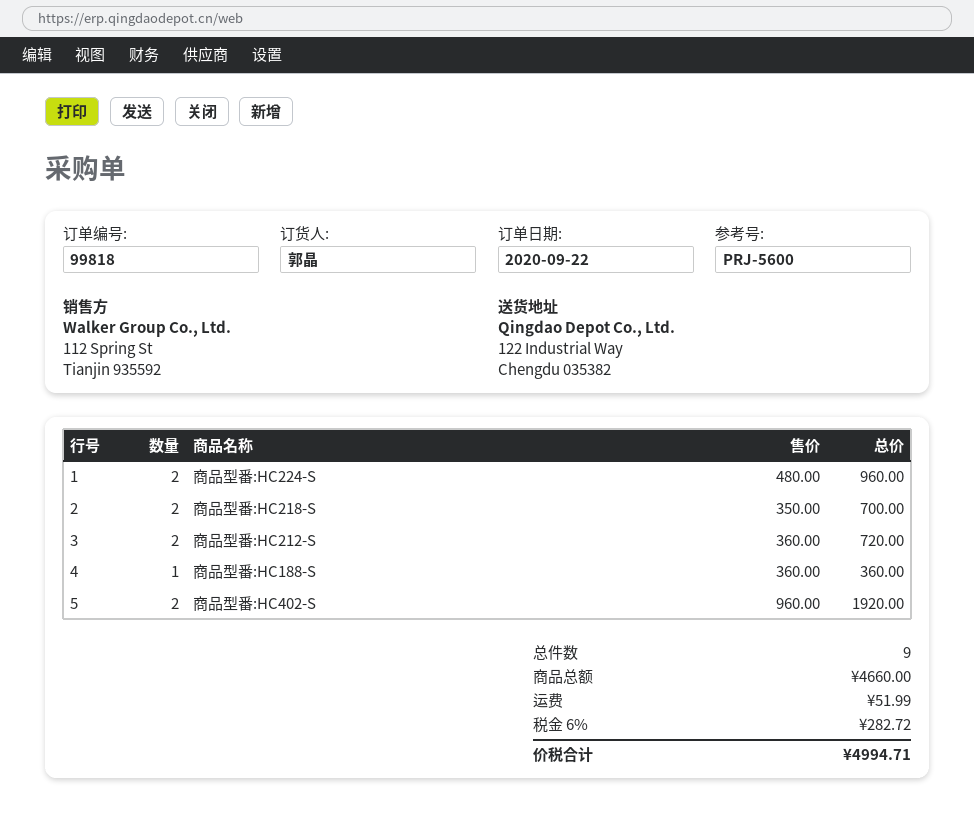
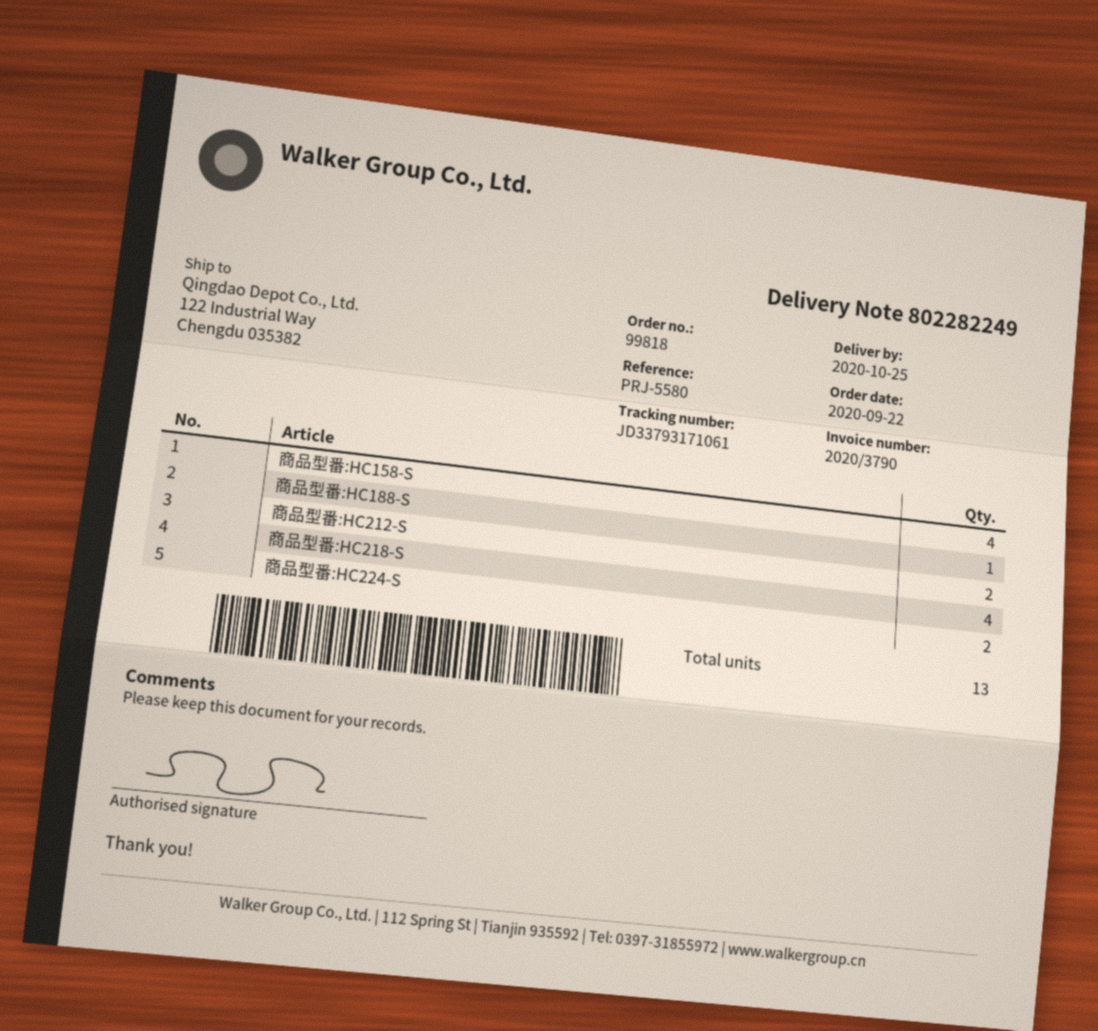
reference: PRJ-5600 -> PRJ-5580
商品型番:HC218-S: 2 -> 4
商品型番:HC402-S: 2 -> none
商品型番:HC158-S: none -> 4
total quantity: 9 -> 13

